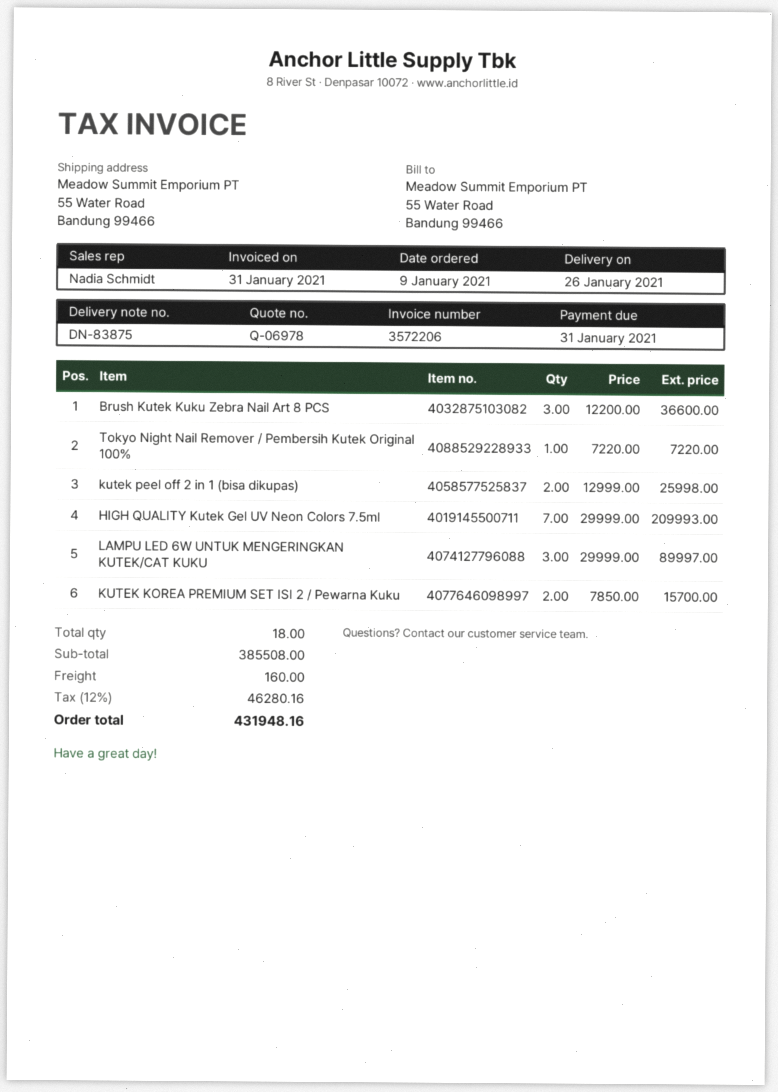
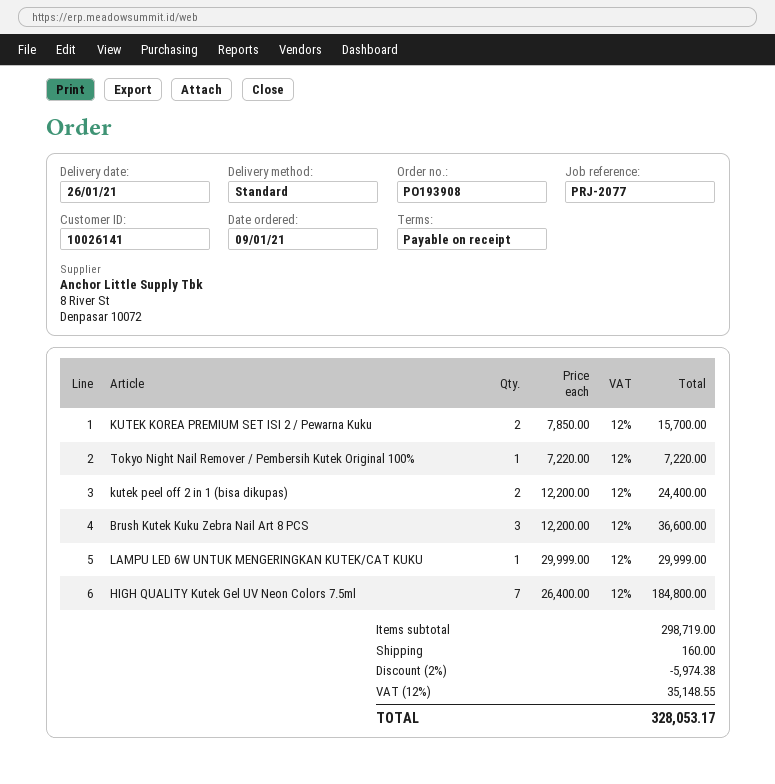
kutek peel off 2 in 1 (bisa dikupas): 2 x 12999.00 = 25998.00 -> 2 x 12200.00 = 24400.00
HIGH QUALITY Kutek Gel UV Neon Colors 7.5ml: 7 x 29999.00 = 209993.00 -> 7 x 26400.00 = 184800.00
LAMPU LED 6W UNTUK MENGERINGKAN KUTEK/CAT KUKU: 3 x 29999.00 = 89997.00 -> 1 x 29999.00 = 29999.00
subtotal: 385508.00 -> 298719.00
discount: none -> 2% = 5974.38
tax: 12% = 46280.16 -> 12% = 35148.55
total: 431948.16 -> 328053.17

